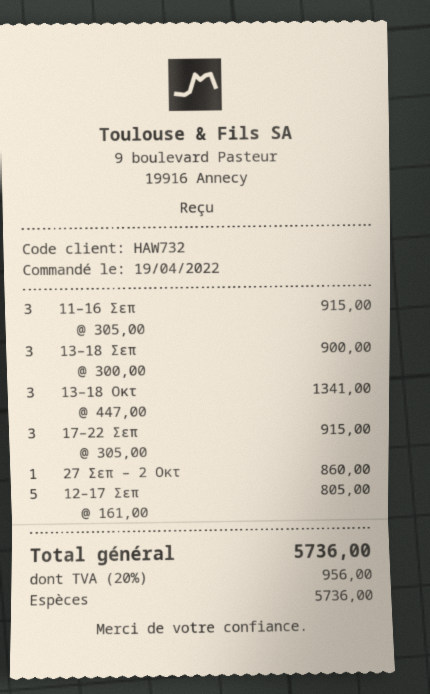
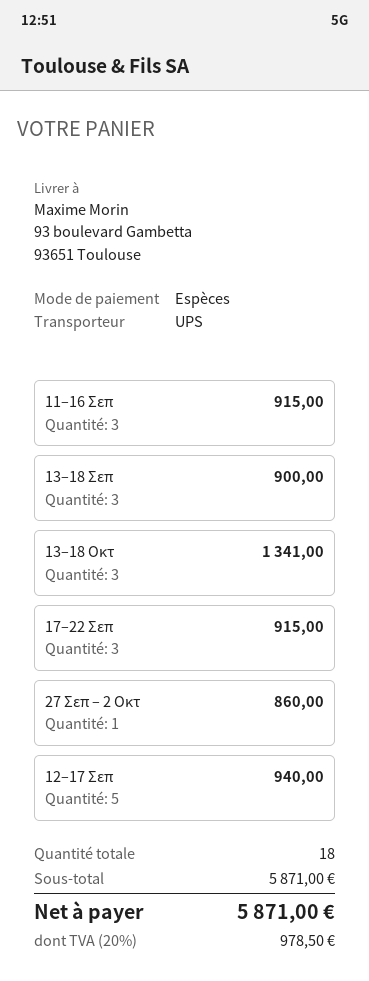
12–17 Σεπ: 5 for 805.00 -> 5 for 940.00
tax: 20% = 956.00 -> 20% = 978.50
total: 5736.00 -> 5871.00

